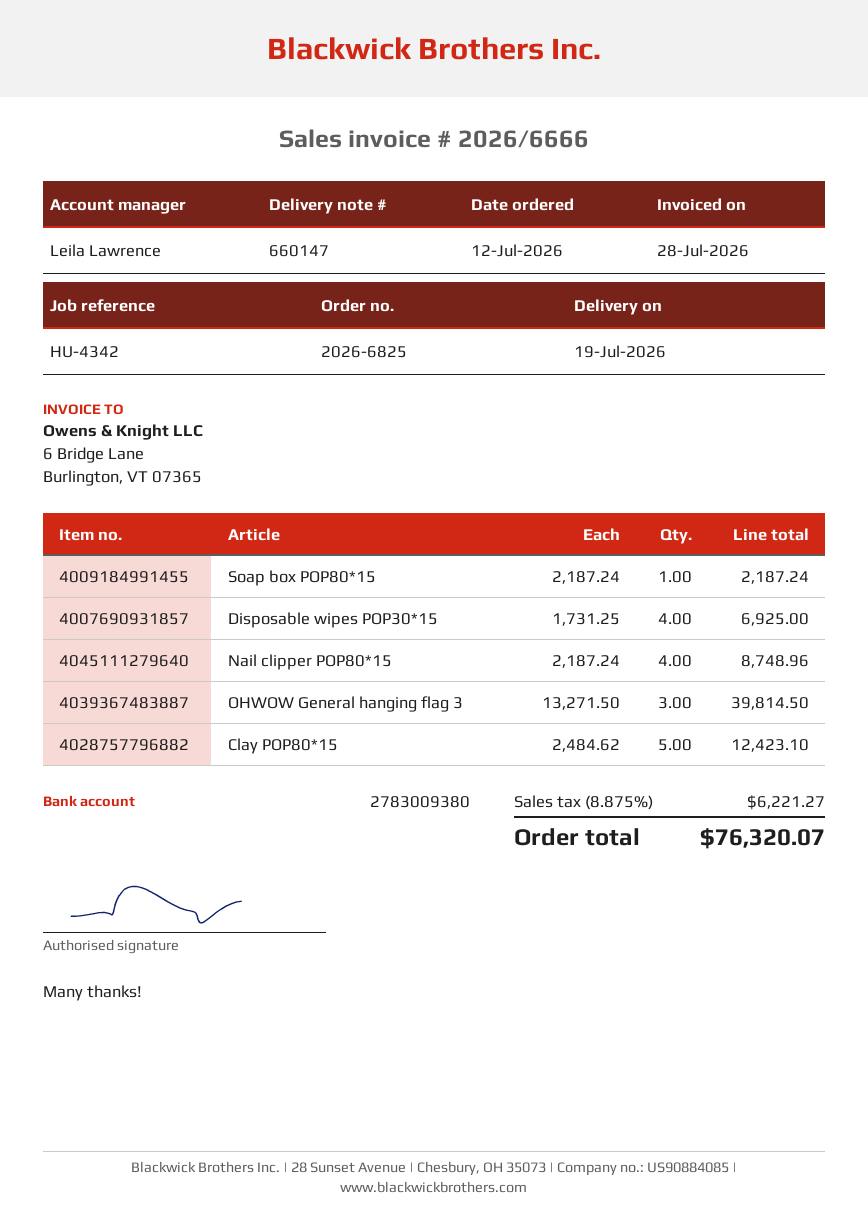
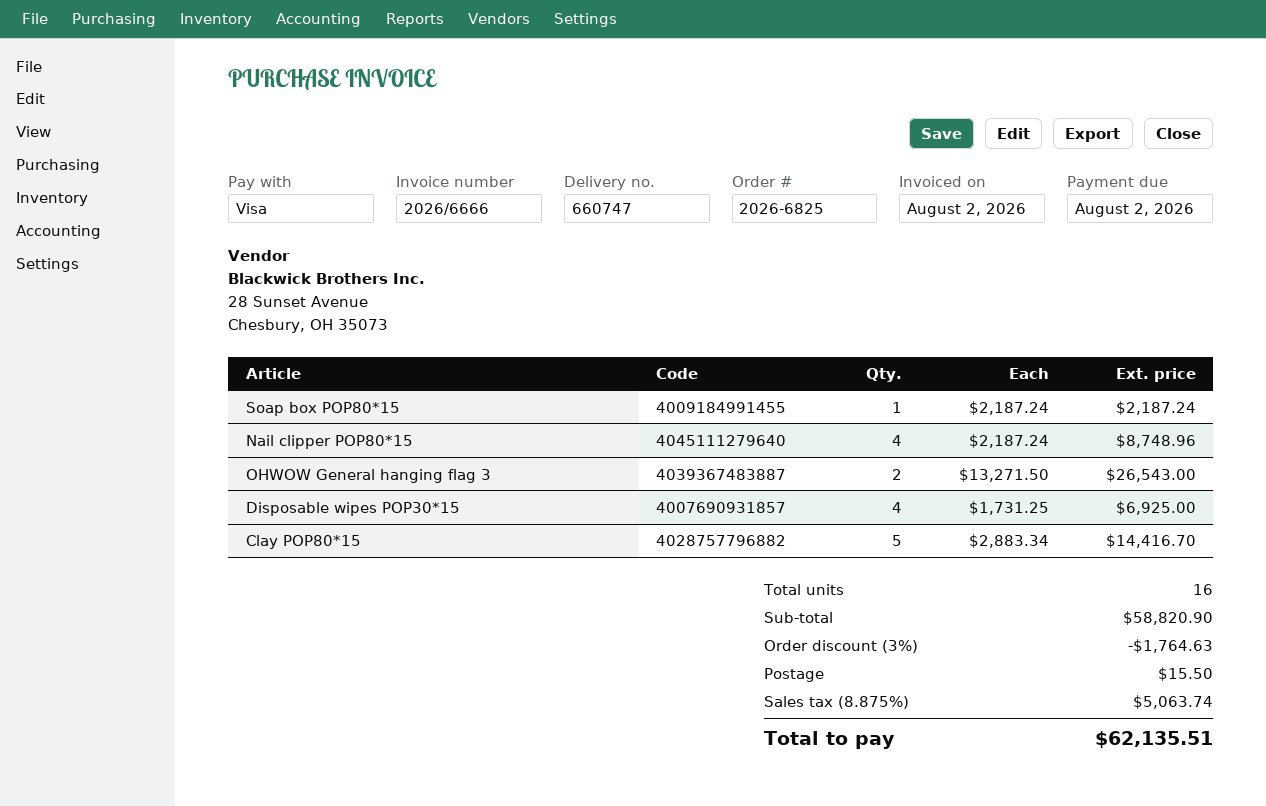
delivery note number: 660147 -> 660747
invoice date: 2026-07-28 -> 2026-08-02
OHWOW General hanging flag 3: 3 x 13271.50 = 39814.50 -> 2 x 13271.50 = 26543.00
Clay POP80*15: 5 x 2484.62 = 12423.10 -> 5 x 2883.34 = 14416.70
discount: none -> 3% = 1764.63
shipping: none -> 15.50
tax: 8.875% = 6221.27 -> 8.875% = 5063.74
total: 76320.07 -> 62135.51

